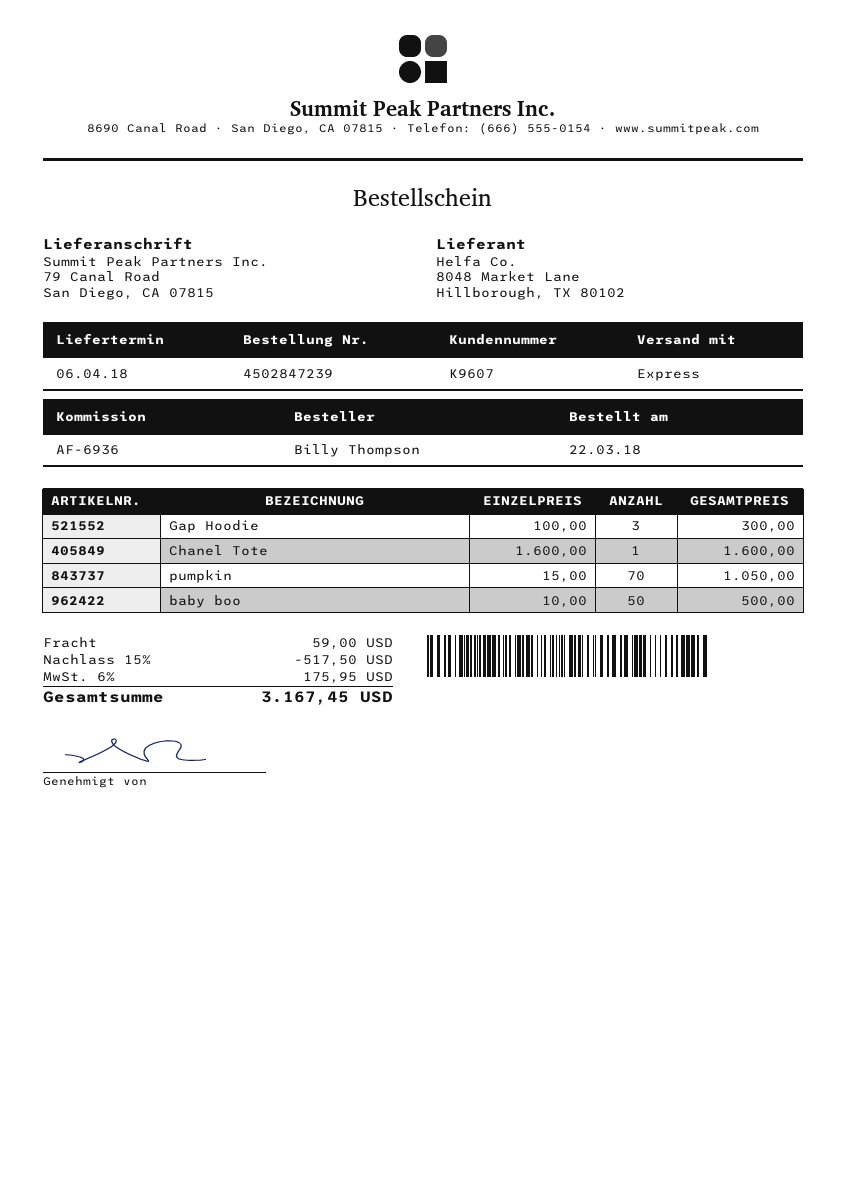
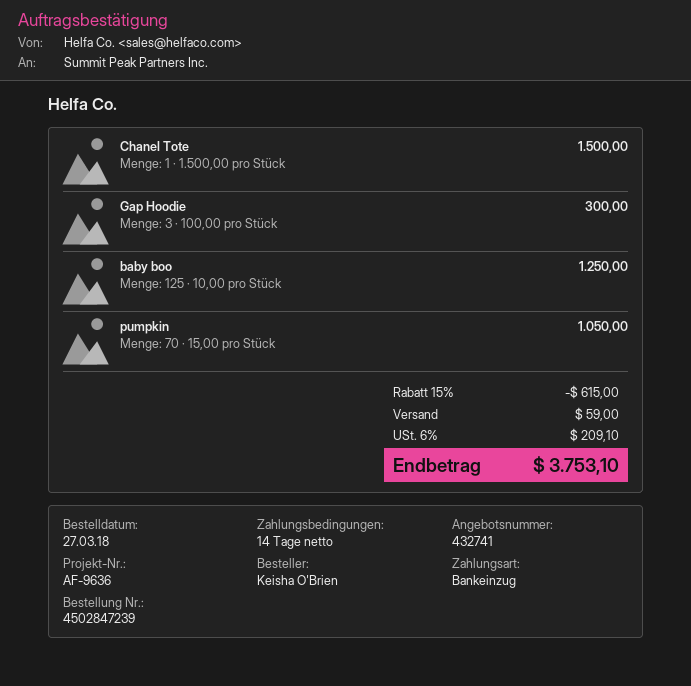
order date: 2018-03-22 -> 2018-03-27
reference: AF-6936 -> AF-9636
ordered by: Billy Thompson -> Keisha O'Brien
Chanel Tote: 1 x 1600.00 = 1600.00 -> 1 x 1500.00 = 1500.00
baby boo: 50 x 10.00 = 500.00 -> 125 x 10.00 = 1250.00
discount: 15% = 517.50 -> 15% = 615.00
tax: 6% = 175.95 -> 6% = 209.10
total: 3167.45 -> 3753.10

